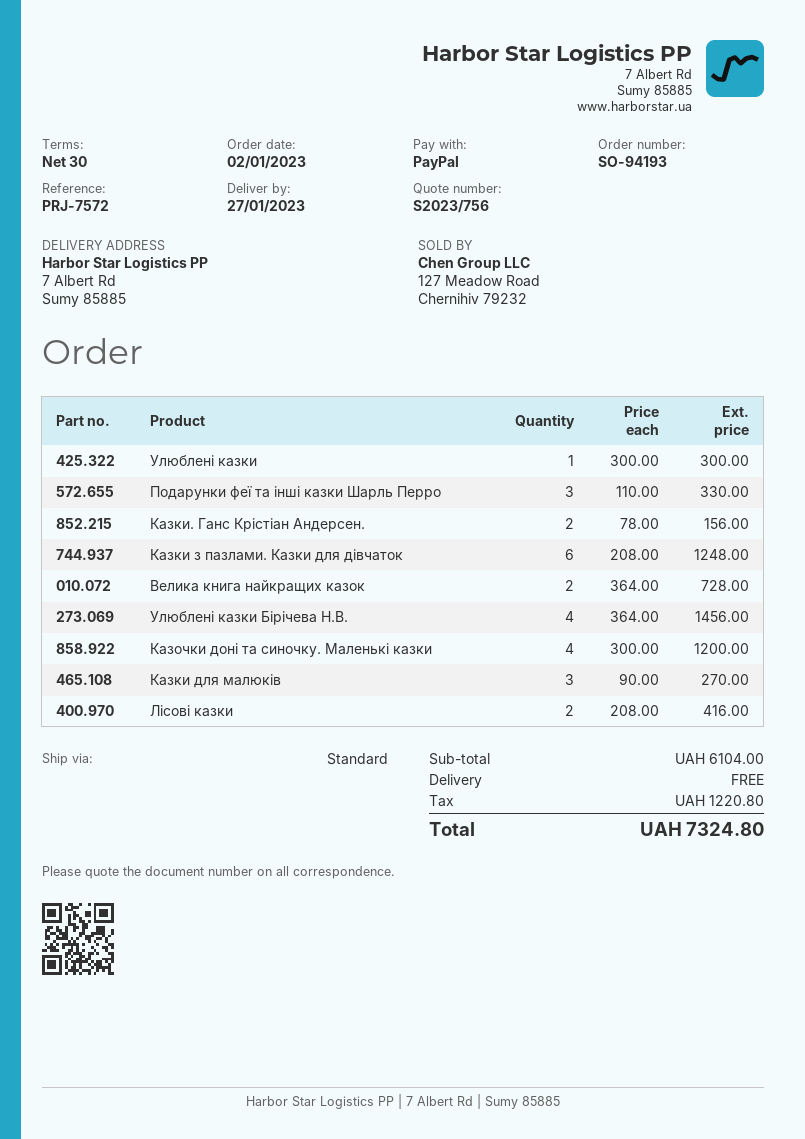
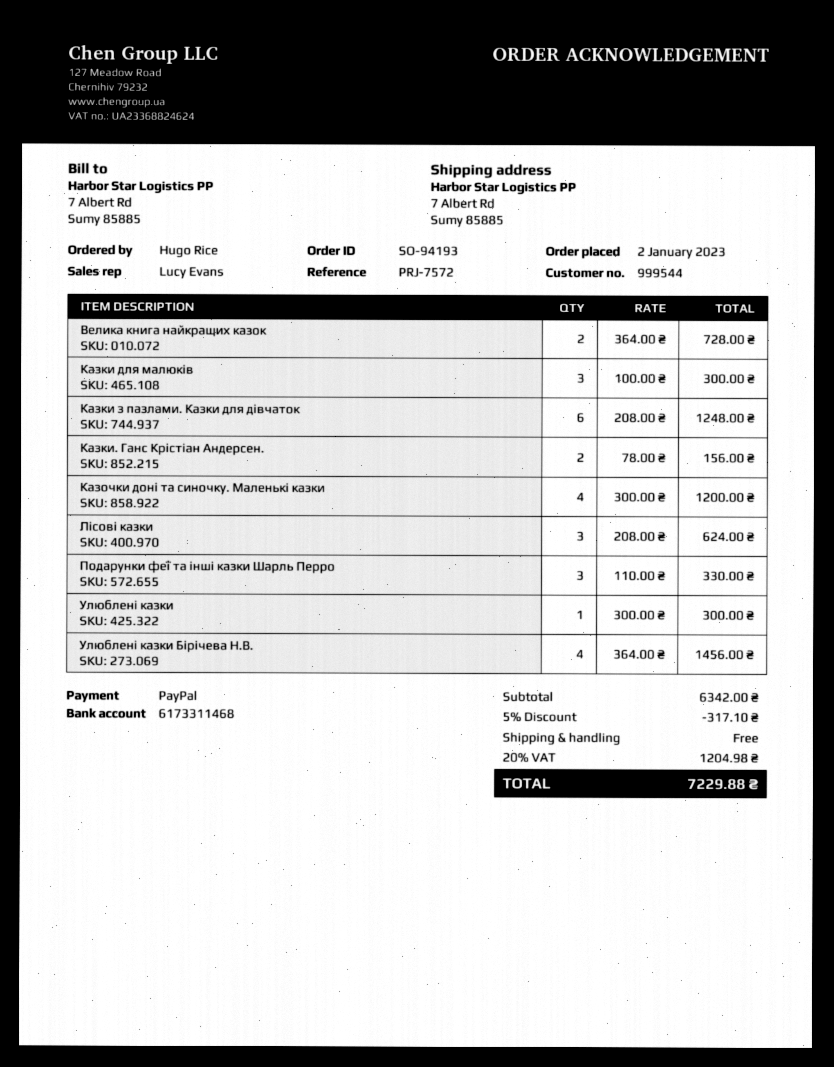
Казки для малюків: 3 x 90.00 = 270.00 -> 3 x 100.00 = 300.00
Лісові казки: 2 x 208.00 = 416.00 -> 3 x 208.00 = 624.00
subtotal: 6104.00 -> 6342.00
discount: none -> 5% = 317.10
tax: 1220.80 -> 1204.98
total: 7324.80 -> 7229.88

